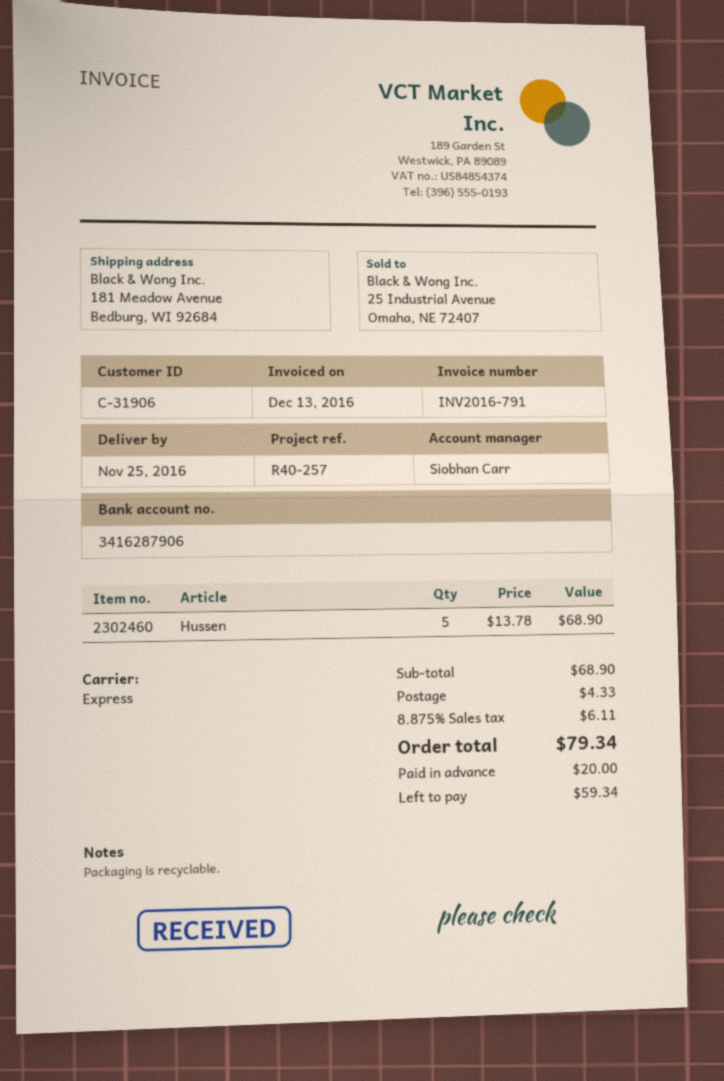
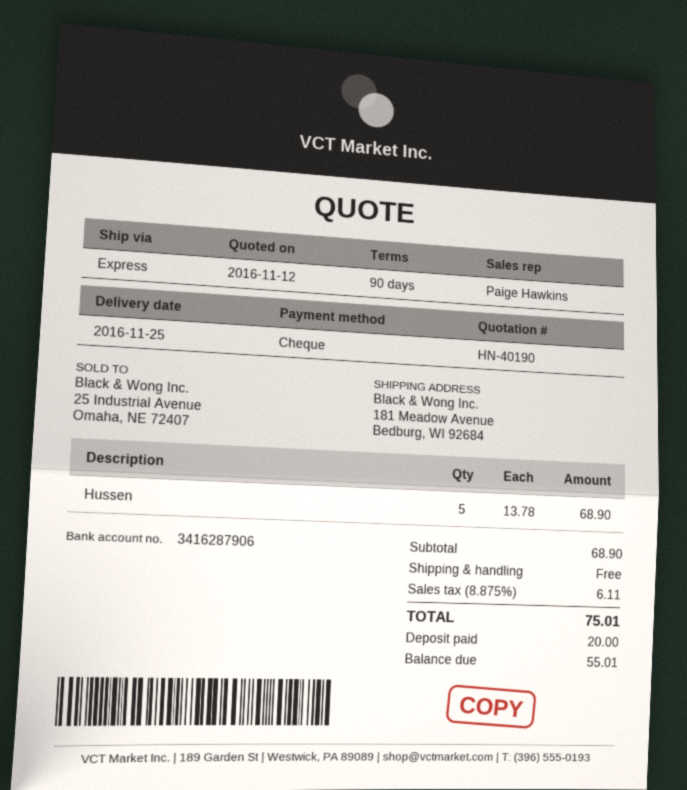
sales rep: Siobhan Carr -> Paige Hawkins
shipping: 4.33 -> 0.00
total: 79.34 -> 75.01
balance: 59.34 -> 55.01

